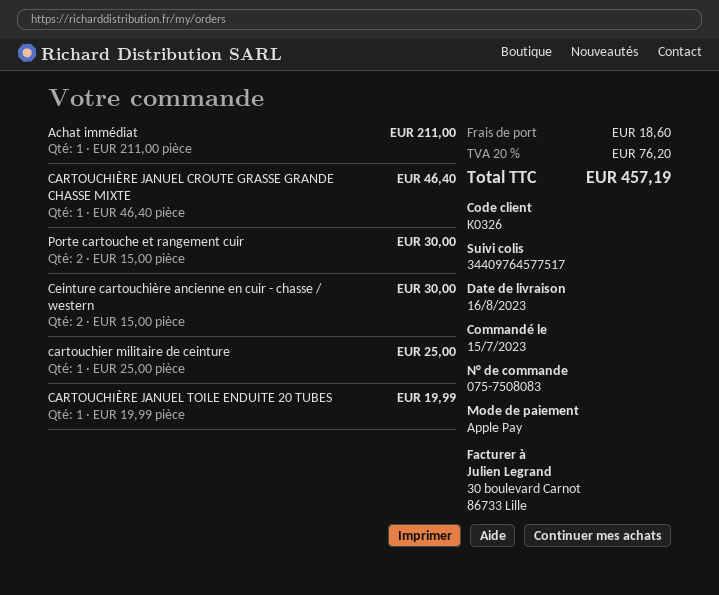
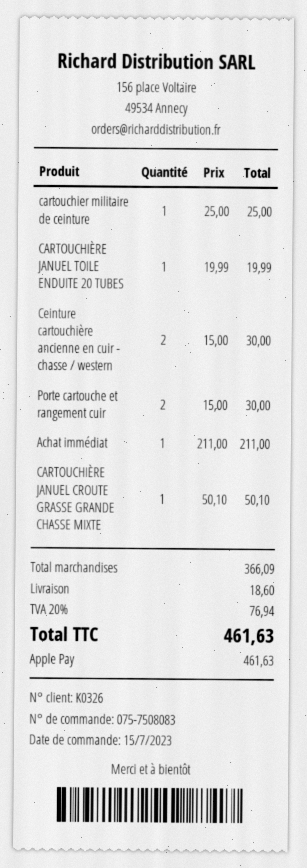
CARTOUCHIÈRE JANUEL CROUTE GRASSE GRANDE CHASSE MIXTE: 1 x 46.40 = 46.40 -> 1 x 50.10 = 50.10
tax: 20% = 76.20 -> 20% = 76.94
total: 457.19 -> 461.63

